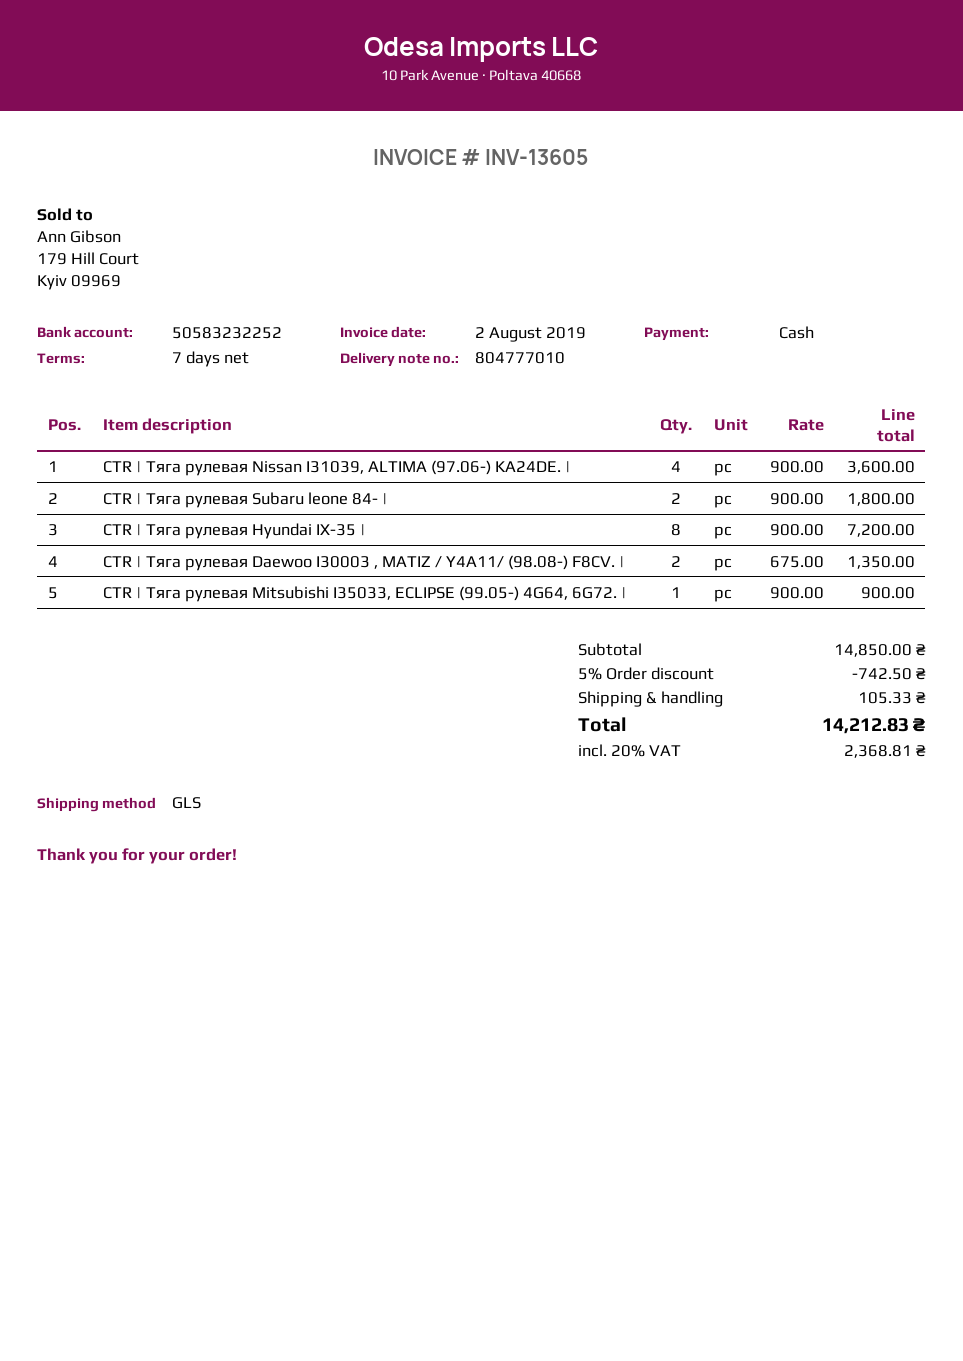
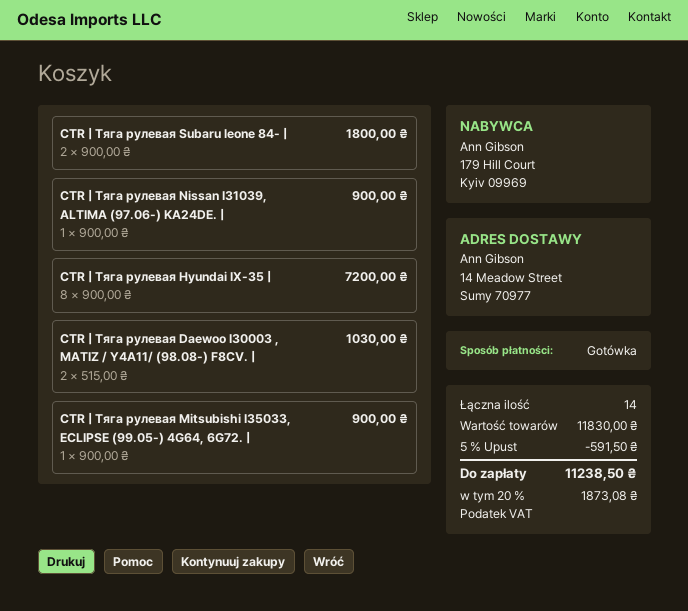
CTR | Тяга рулевая Nissan I31039, ALTIMA (97.06-) KA24DE. |: 4 x 900.00 = 3600.00 -> 1 x 900.00 = 900.00
CTR | Тяга рулевая Daewoo I30003 , MATIZ / Y4A11/ (98.08-) F8CV. |: 2 x 675.00 = 1350.00 -> 2 x 515.00 = 1030.00
subtotal: 14850.00 -> 11830.00
discount: 5% = 742.50 -> 5% = 591.50
shipping: 105.33 -> none
tax: 20% = 2368.81 -> 20% = 1873.08
total: 14212.83 -> 11238.50

